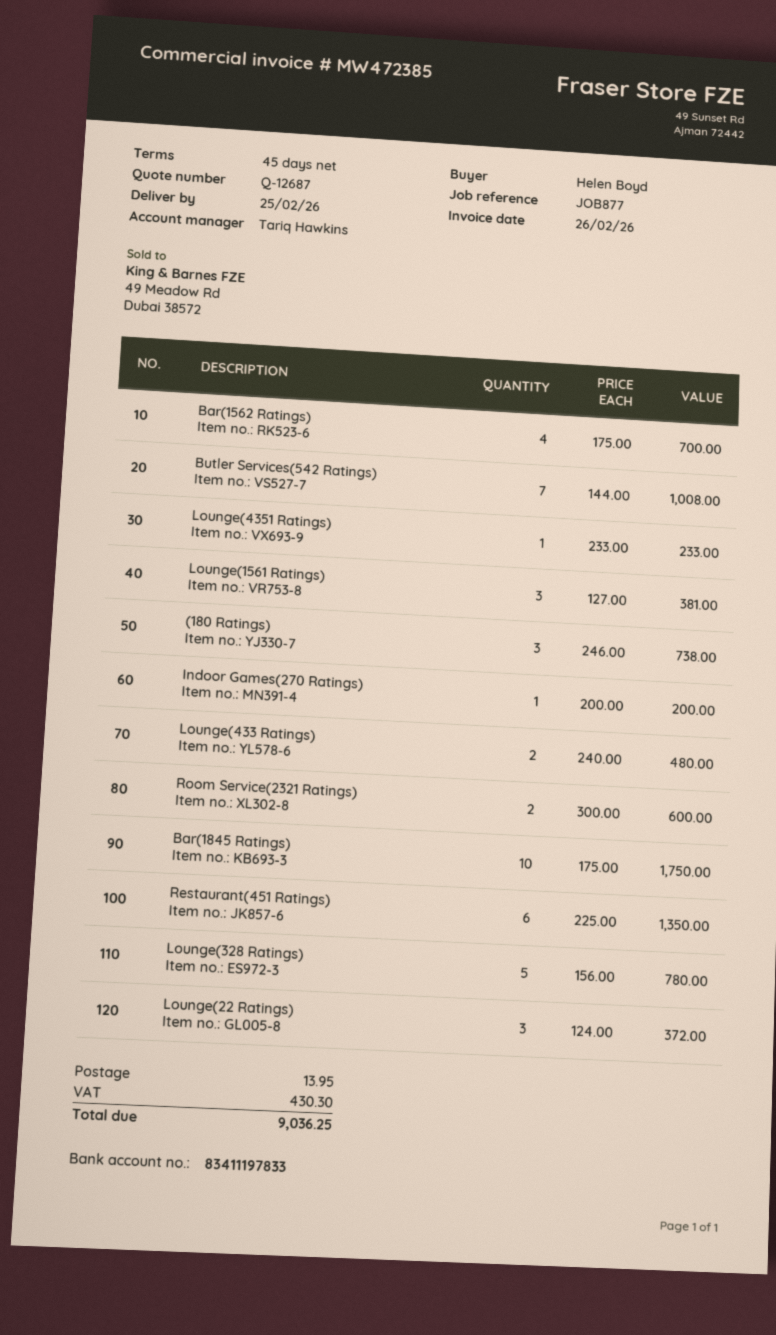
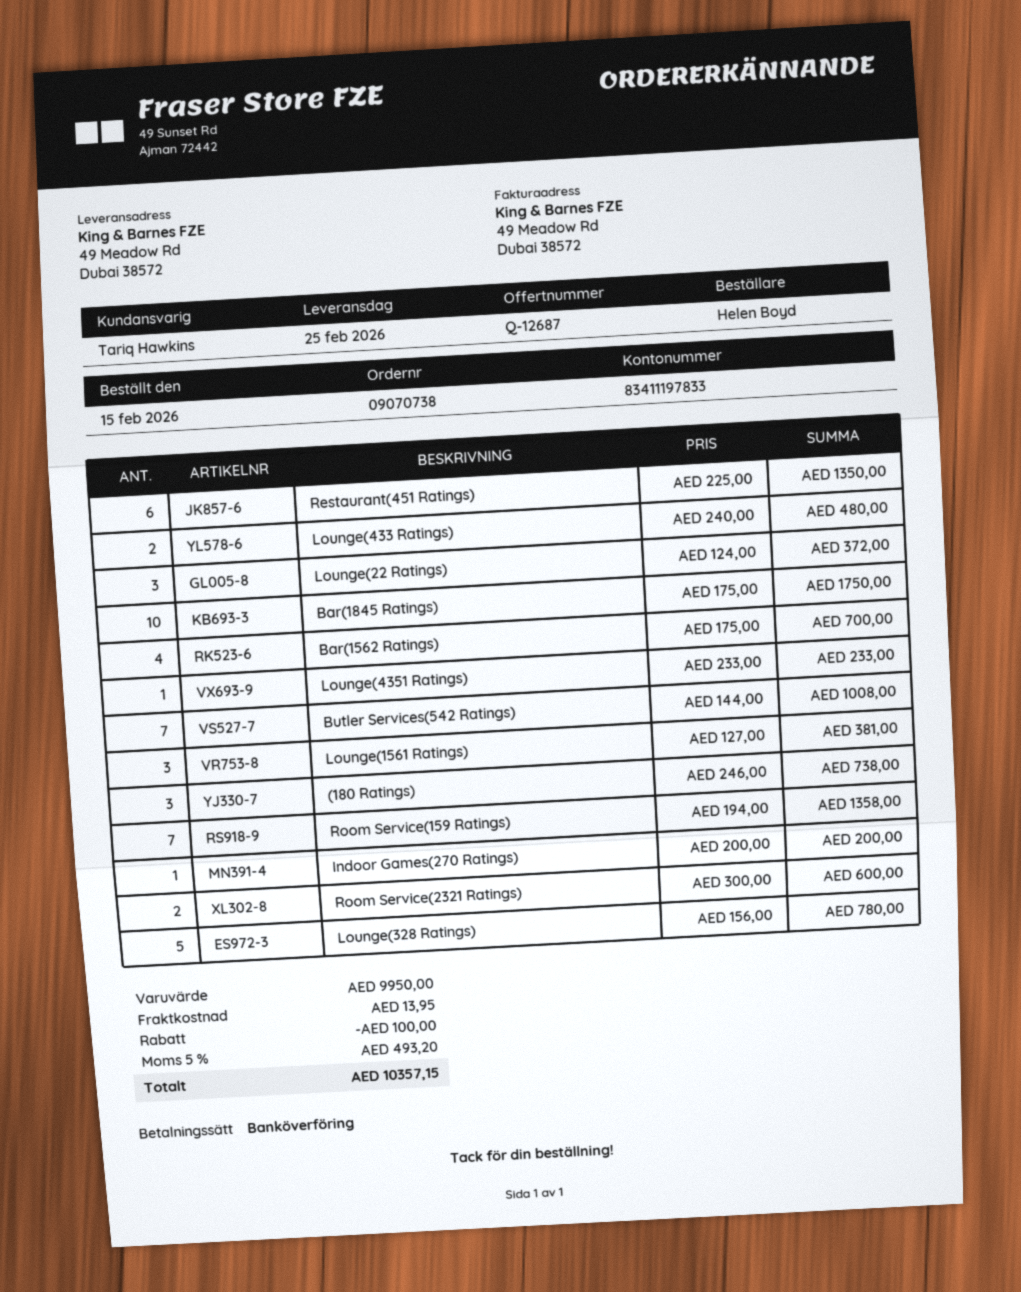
Room Service(159 Ratings): none -> 7 x 194.00 = 1358.00
discount: none -> 100.00
tax: 430.30 -> 493.20
total: 9036.25 -> 10357.15

